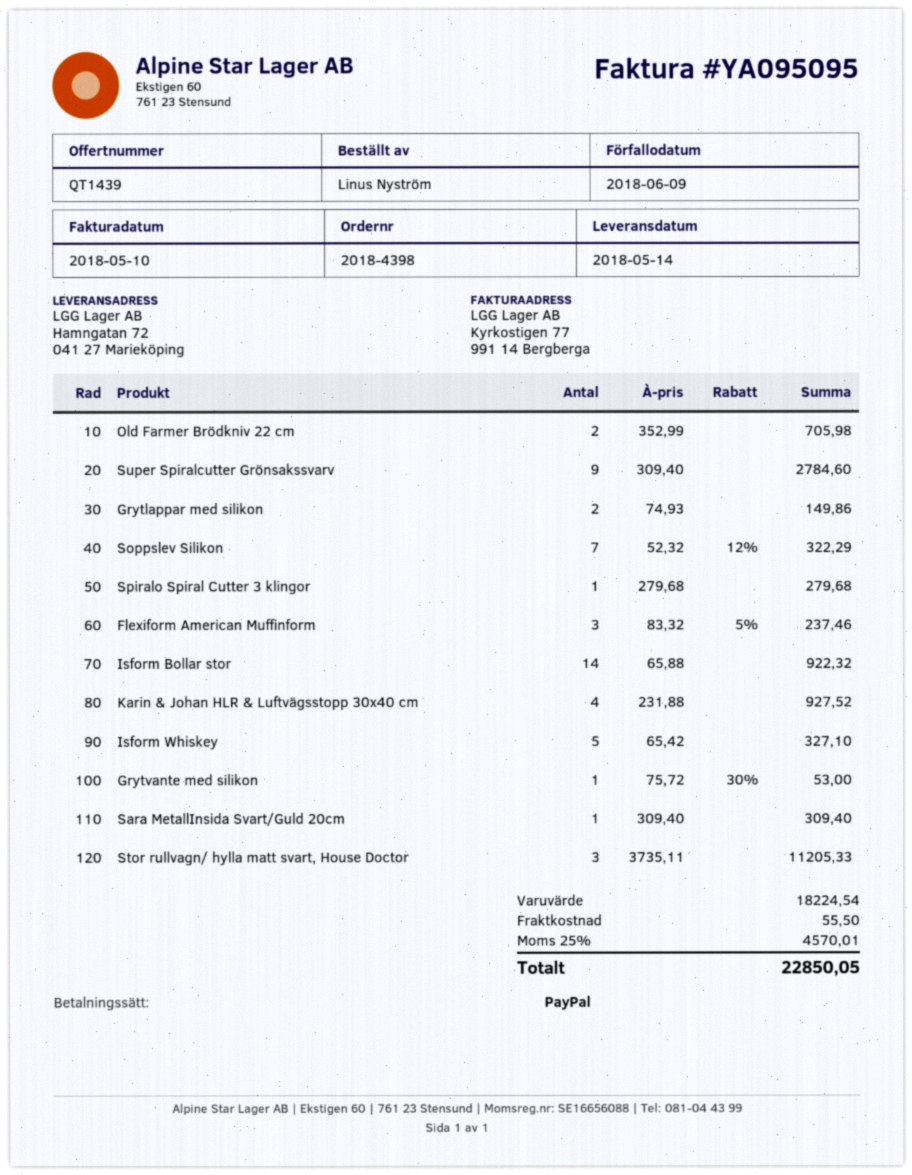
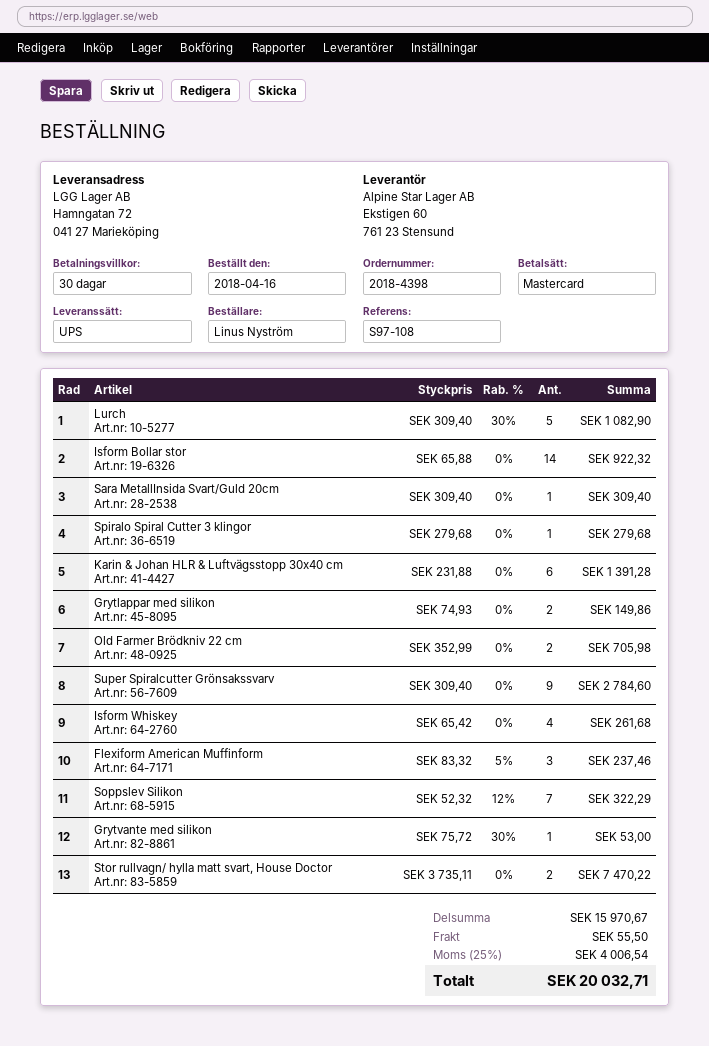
payment method: PayPal -> Mastercard
Karin & Johan HLR & Luftvägsstopp 30x40 cm: 4 x 231.88 = 927.52 -> 6 x 231.88 = 1391.28
Isform Whiskey: 5 x 65.42 = 327.10 -> 4 x 65.42 = 261.68
Stor rullvagn/ hylla matt svart, House Doctor: 3 x 3735.11 = 11205.33 -> 2 x 3735.11 = 7470.22
Lurch: none -> 5 x 309.40 - 30% = 1082.90
subtotal: 18224.54 -> 15970.67
tax: 25% = 4570.01 -> 25% = 4006.54
total: 22850.05 -> 20032.71

